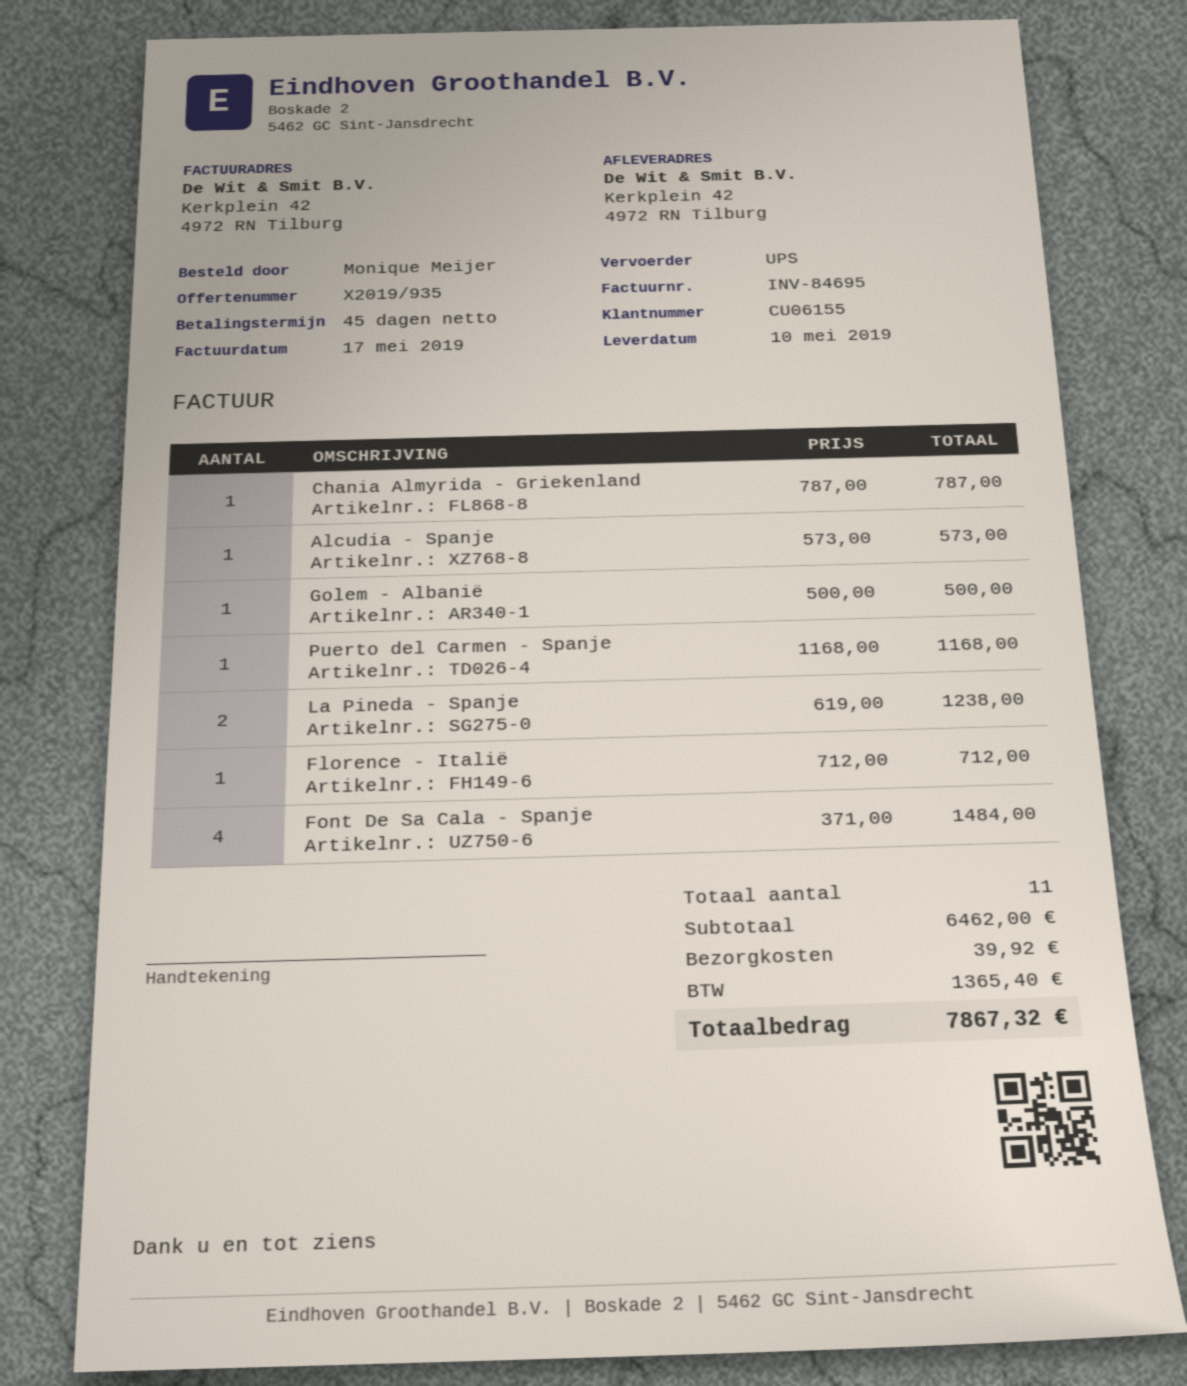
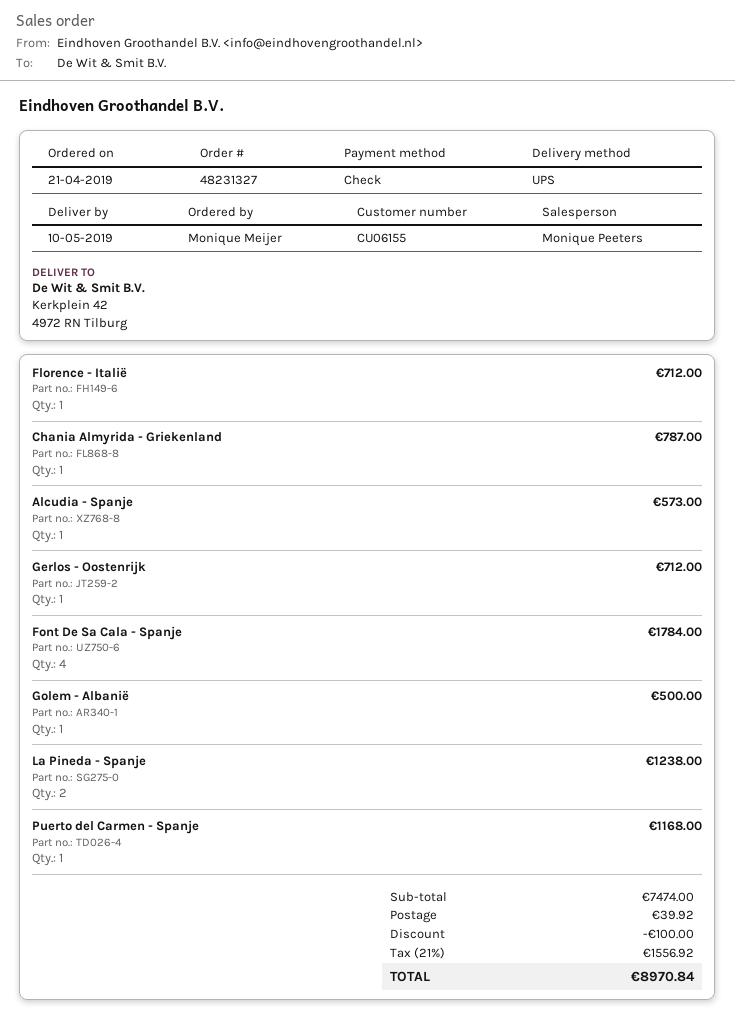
Font De Sa Cala - Spanje: 4 for 1484.00 -> 4 for 1784.00
Gerlos - Oostenrijk: none -> 1 for 712.00
subtotal: 6462.00 -> 7474.00
discount: none -> 100.00
tax: 1365.40 -> 1556.92
total: 7867.32 -> 8970.84

